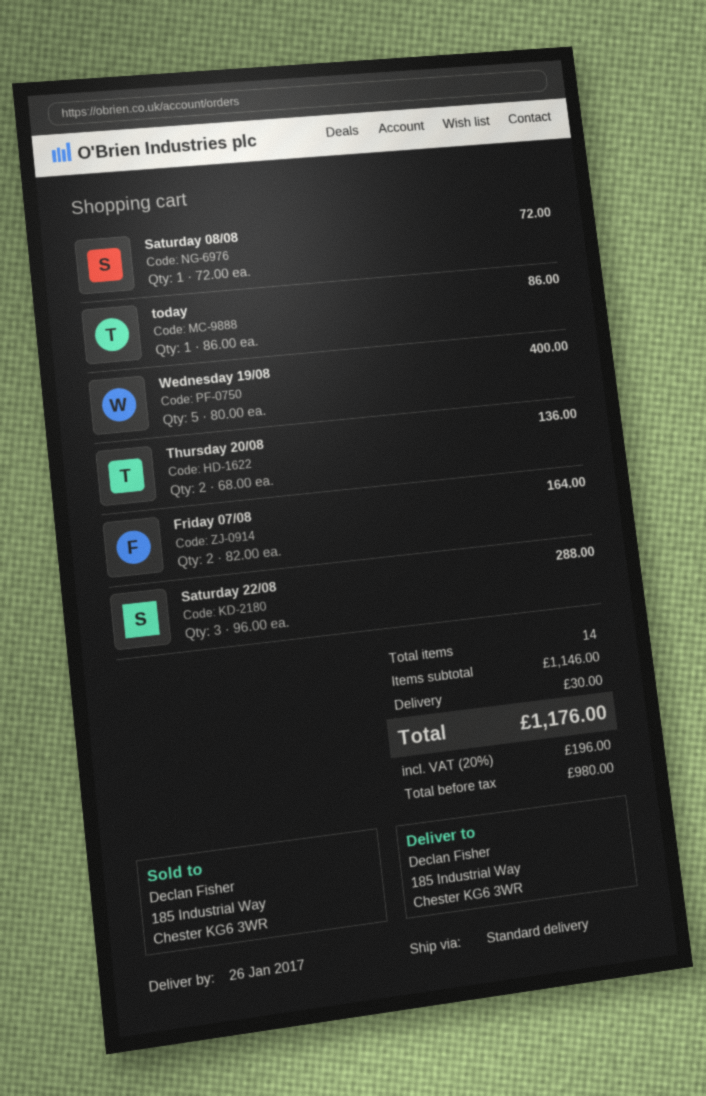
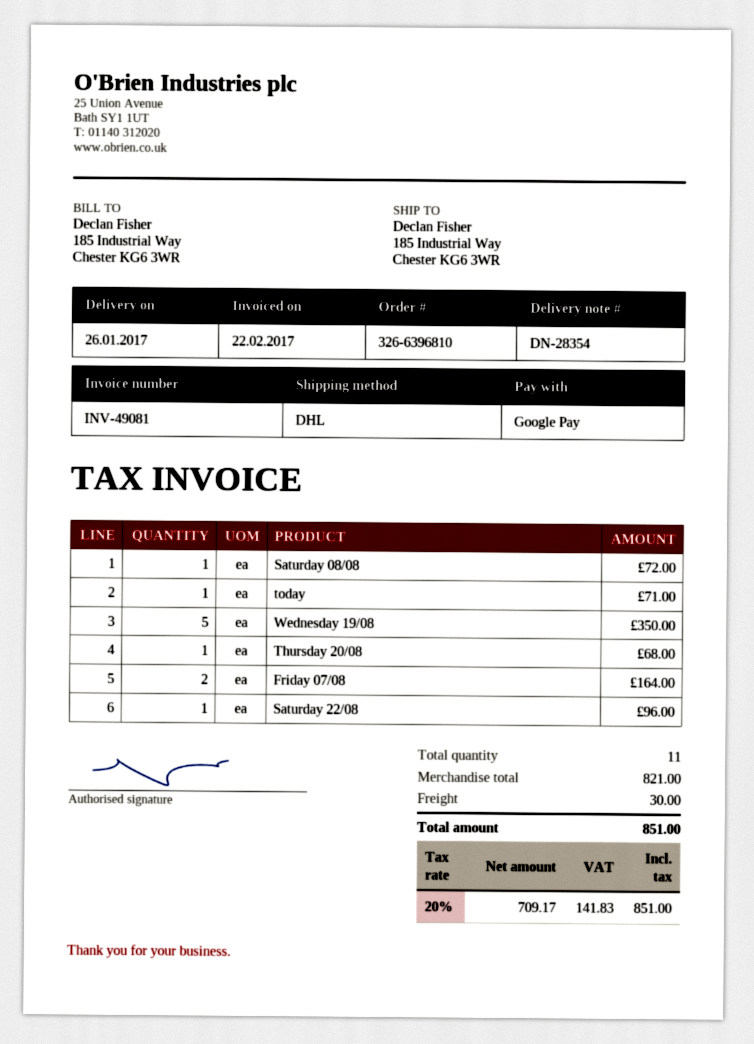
shipping method: standard -> DHL
today: 1 for 86.00 -> 1 for 71.00
Wednesday 19/08: 5 for 400.00 -> 5 for 350.00
Thursday 20/08: 2 for 136.00 -> 1 for 68.00
Saturday 22/08: 3 for 288.00 -> 1 for 96.00
total quantity: 14 -> 11
subtotal: 1146.00 -> 821.00
net: 980.00 -> 709.17
tax: 20% = 196.00 -> 20% = 141.83
total: 1176.00 -> 851.00

